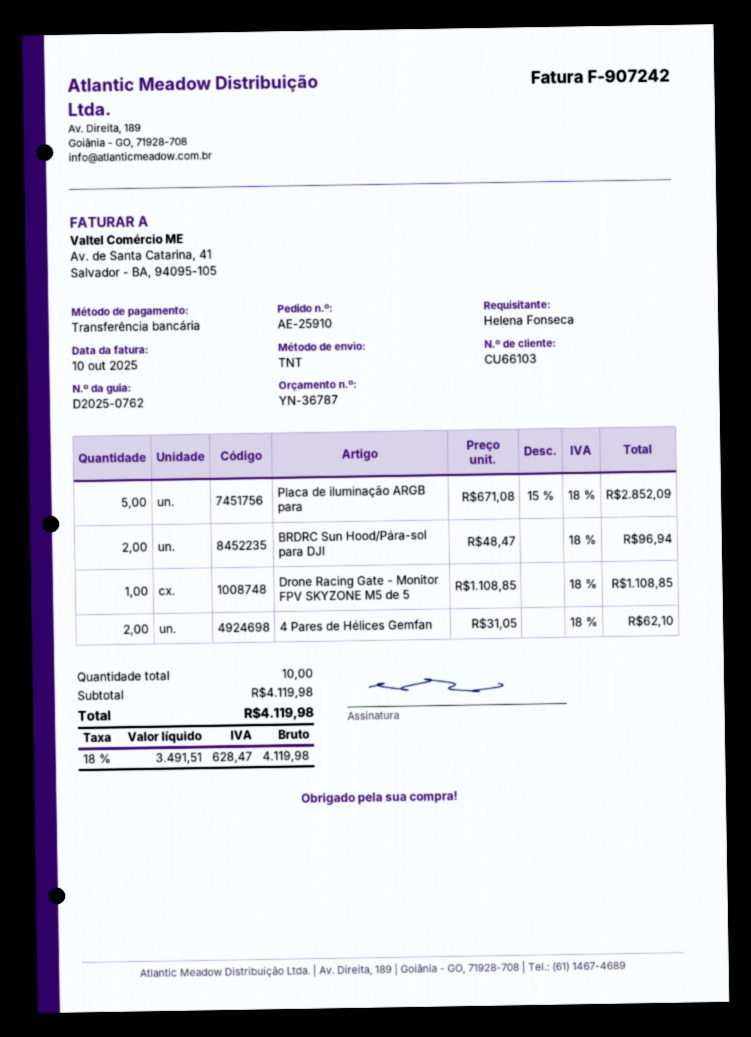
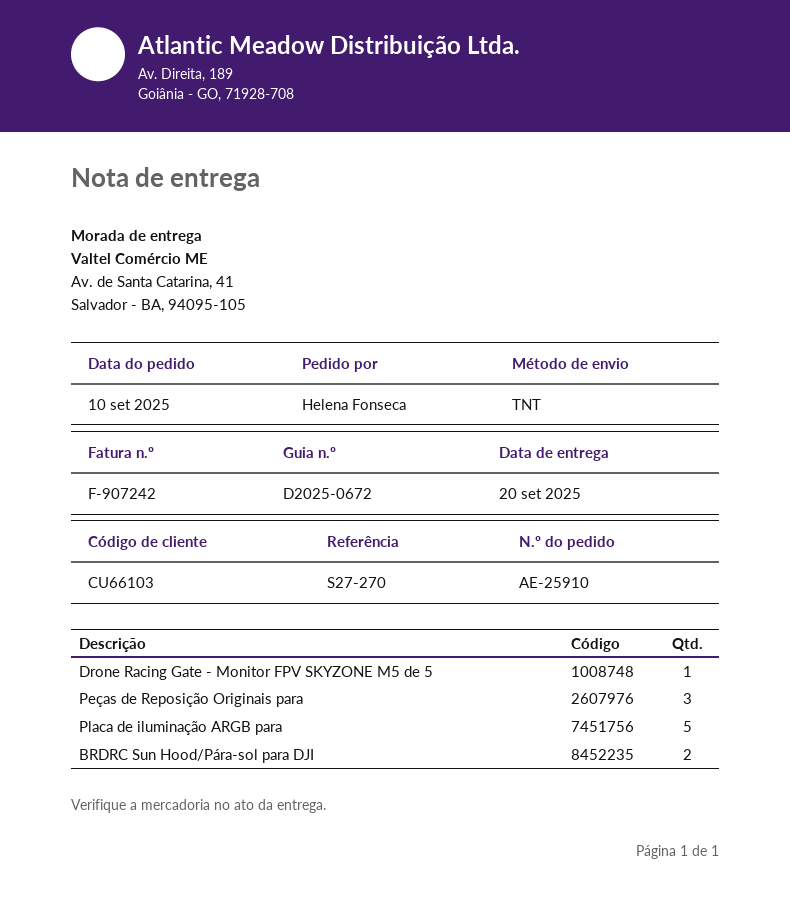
delivery note number: D2025-0762 -> D2025-0672
4 Pares de Hélices Gemfan: 2 -> none
Peças de Reposição Originais para: none -> 3

